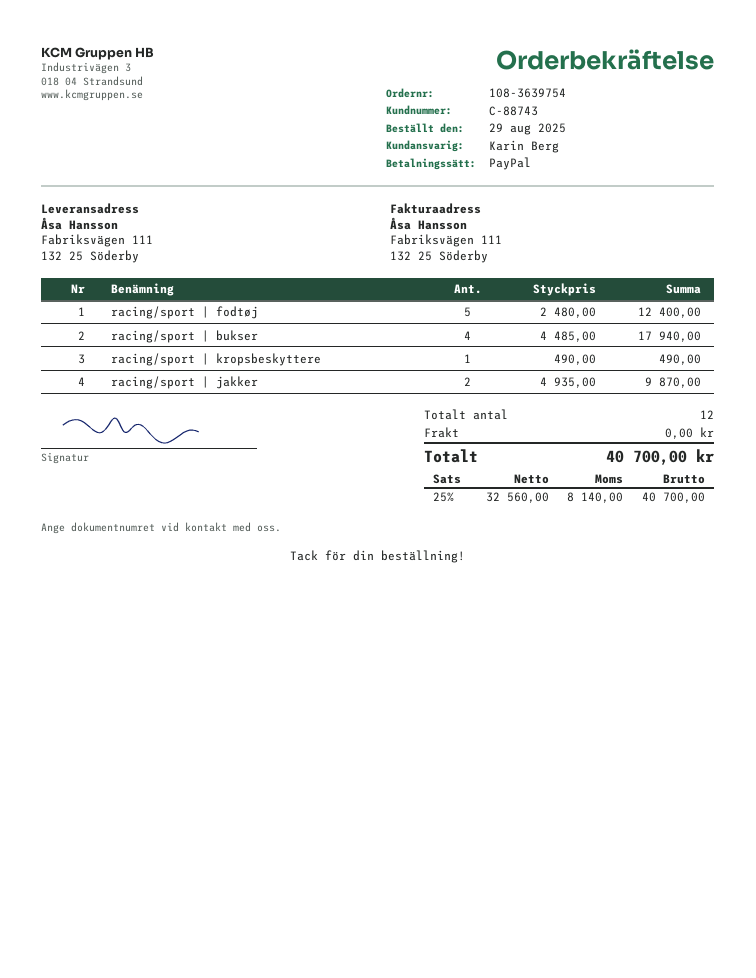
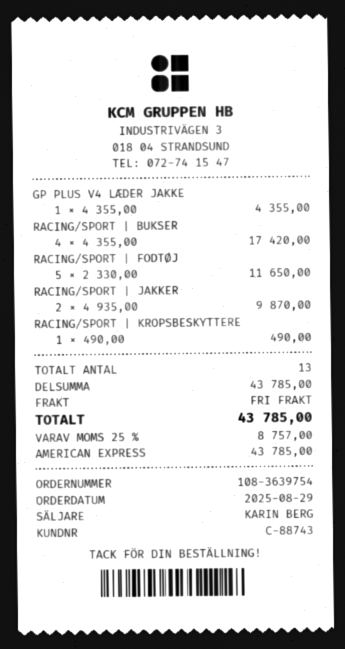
payment method: PayPal -> American Express
racing/sport | fodtøj: 5 x 2480.00 = 12400.00 -> 5 x 2330.00 = 11650.00
racing/sport | bukser: 4 x 4485.00 = 17940.00 -> 4 x 4355.00 = 17420.00
GP PLUS V4 LÆDER JAKKE: none -> 1 x 4355.00 = 4355.00
total quantity: 12 -> 13
tax: 25% = 8140.00 -> 25% = 8757.00
total: 40700.00 -> 43785.00

